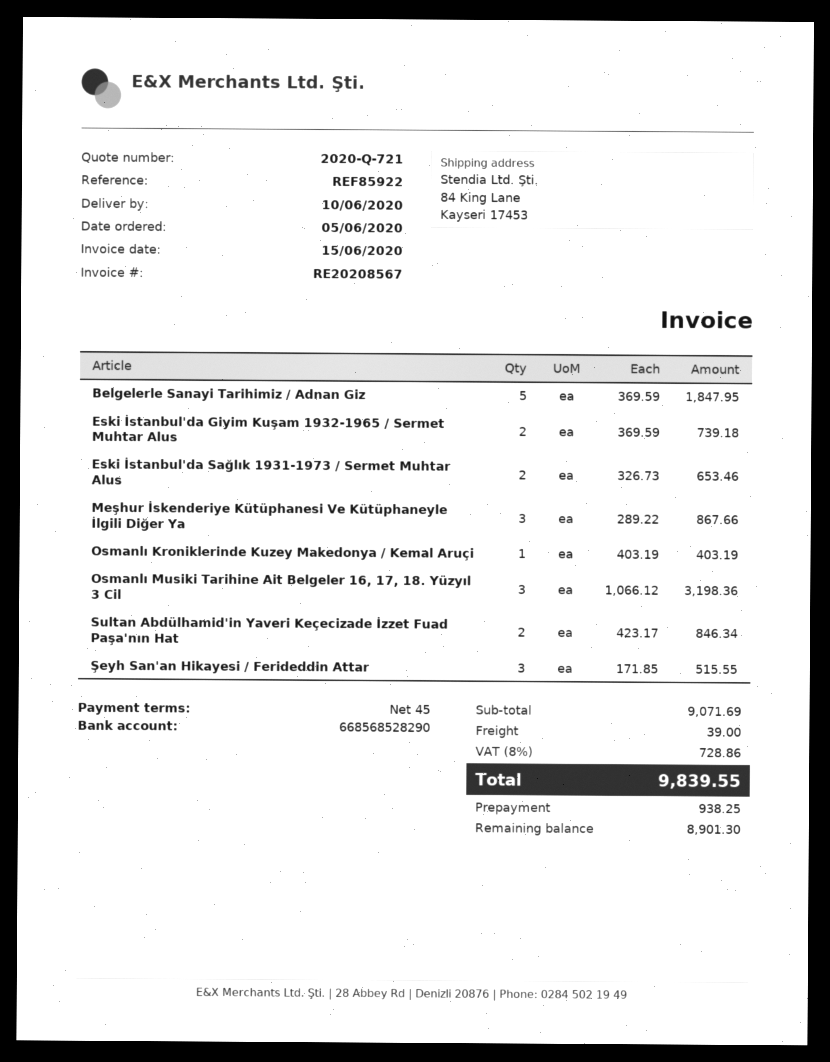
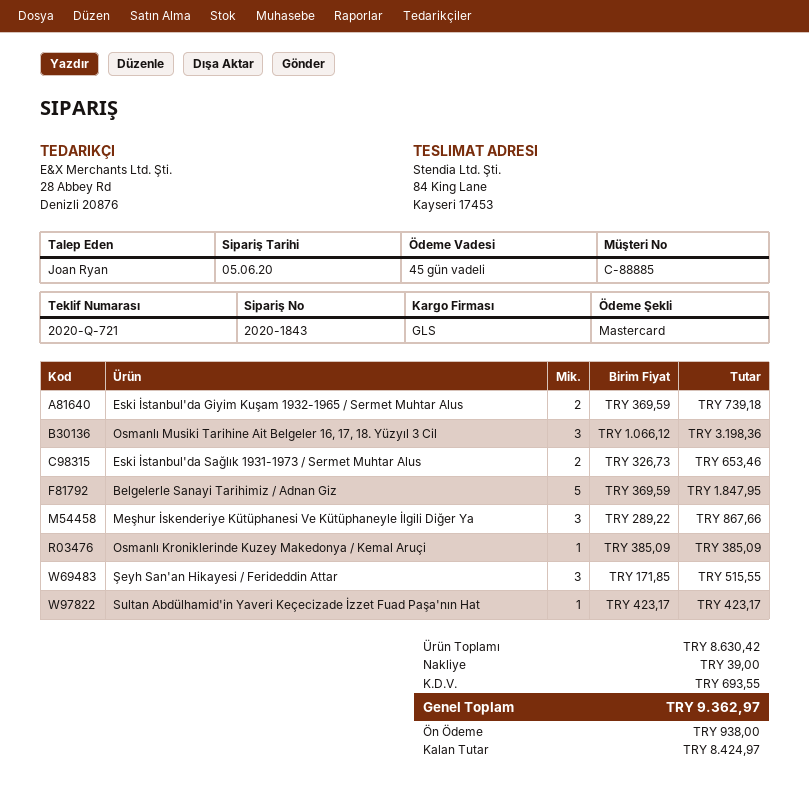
Osmanlı Kroniklerinde Kuzey Makedonya / Kemal Aruçi: 1 x 403.19 = 403.19 -> 1 x 385.09 = 385.09
Sultan Abdülhamid'in Yaveri Keçecizade İzzet Fuad Paşa'nın Hat: 2 x 423.17 = 846.34 -> 1 x 423.17 = 423.17
subtotal: 9071.69 -> 8630.42
tax: 728.86 -> 693.55
total: 9839.55 -> 9362.97
deposit: 938.25 -> 938.00
balance: 8901.30 -> 8424.97

